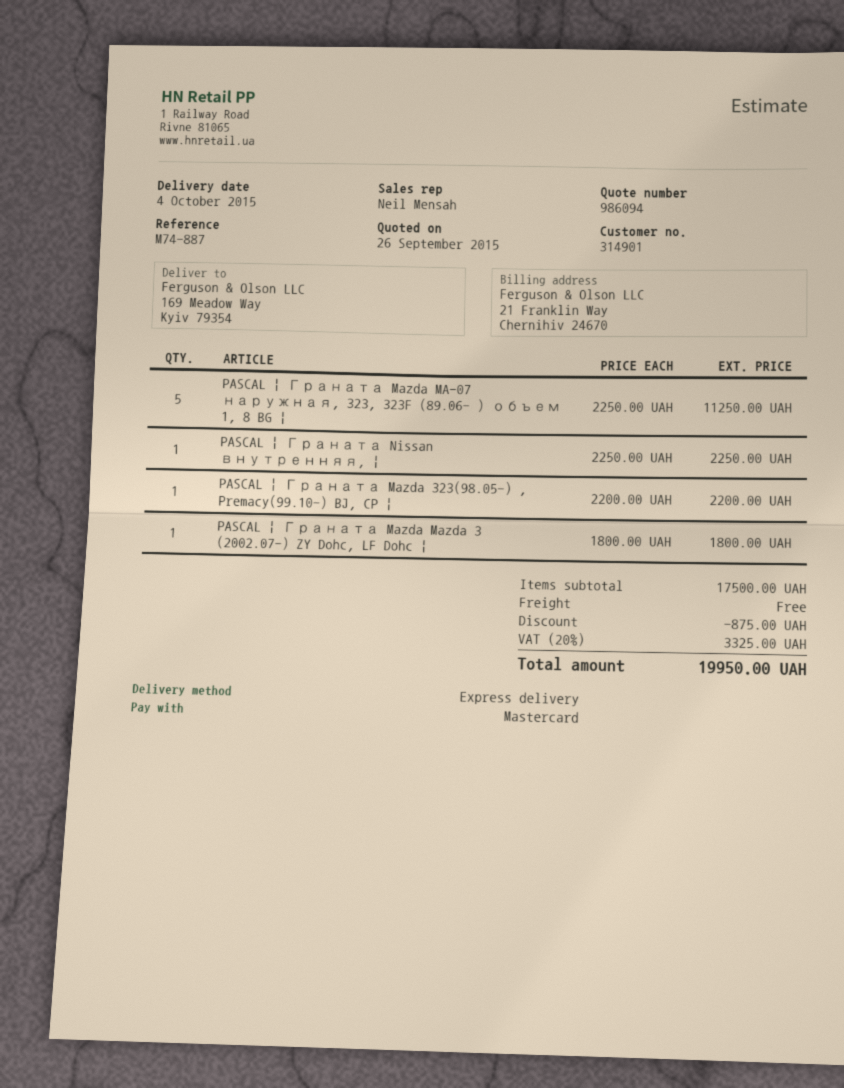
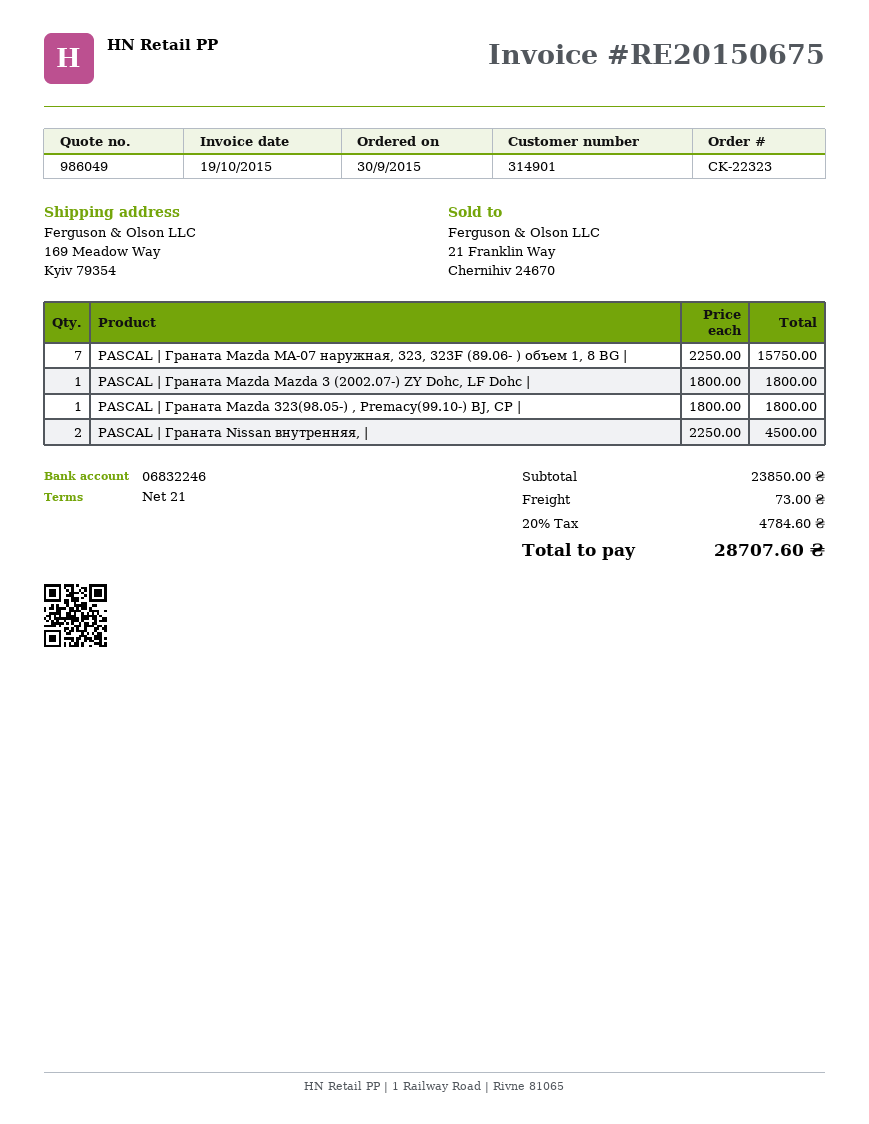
quote number: 986094 -> 986049
PASCAL | Граната Mazda MA-07 наружная, 323, 323F (89.06- ) объем 1, 8 BG |: 5 x 2250.00 = 11250.00 -> 7 x 2250.00 = 15750.00
PASCAL | Граната Nissan внутренняя, |: 1 x 2250.00 = 2250.00 -> 2 x 2250.00 = 4500.00
PASCAL | Граната Mazda 323(98.05-) , Premacy(99.10-) BJ, CP |: 1 x 2200.00 = 2200.00 -> 1 x 1800.00 = 1800.00
subtotal: 17500.00 -> 23850.00
discount: 875.00 -> none
shipping: 0.00 -> 73.00
tax: 20% = 3325.00 -> 20% = 4784.60
total: 19950.00 -> 28707.60

